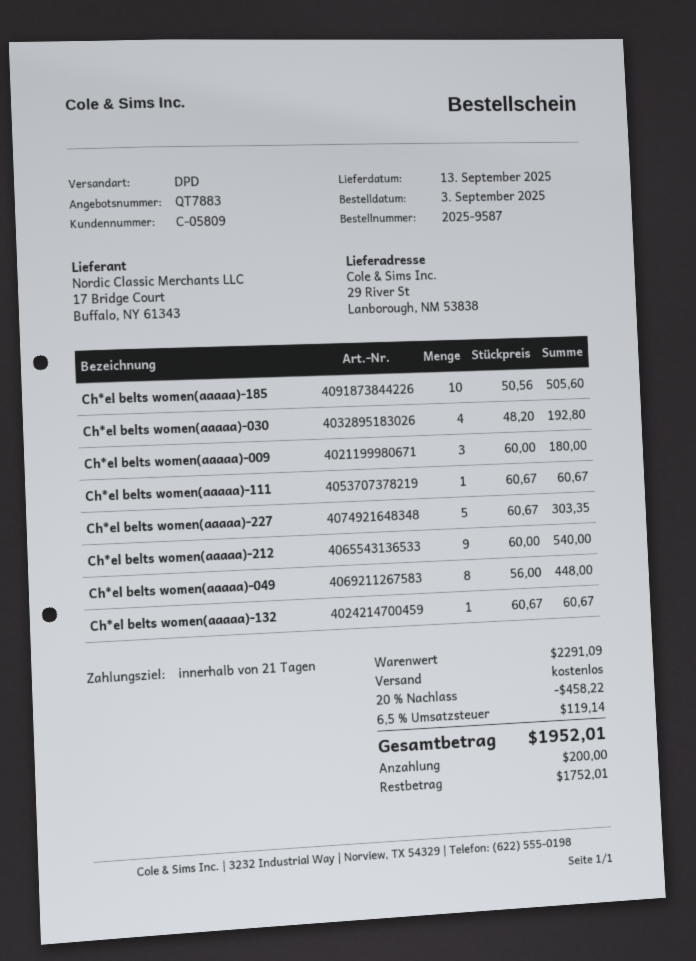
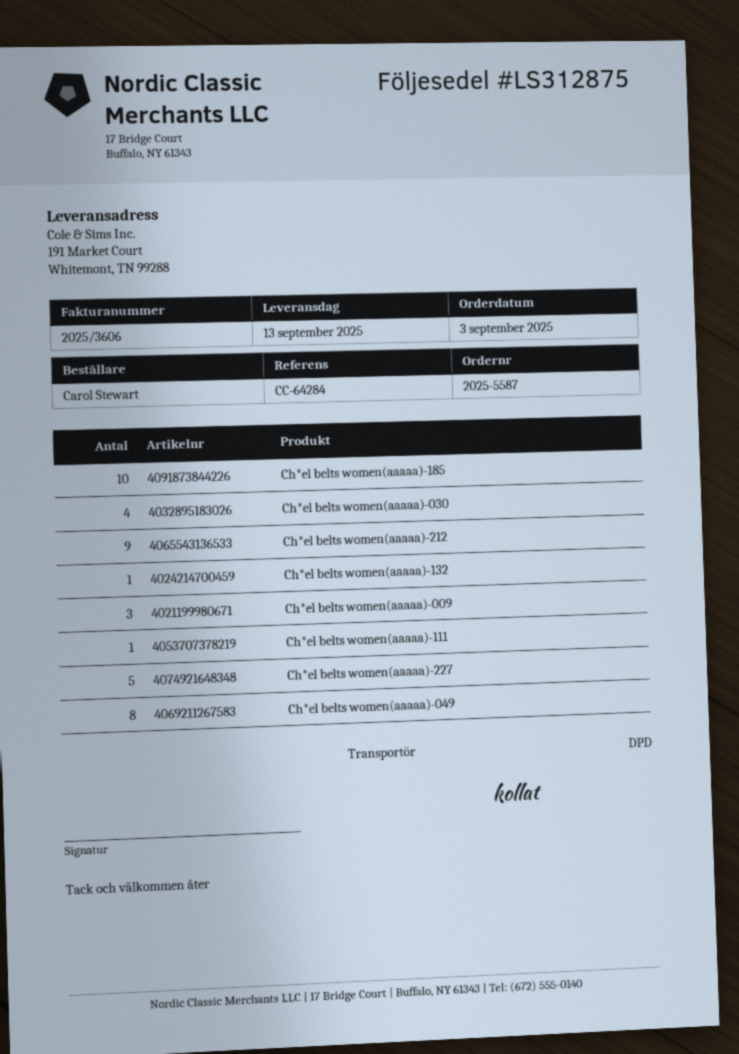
order number: 2025-9587 -> 2025-5587
ship to: 29 River St, Lanborough, NM 53838 -> 191 Market Court, Whitemont, TN 99288

